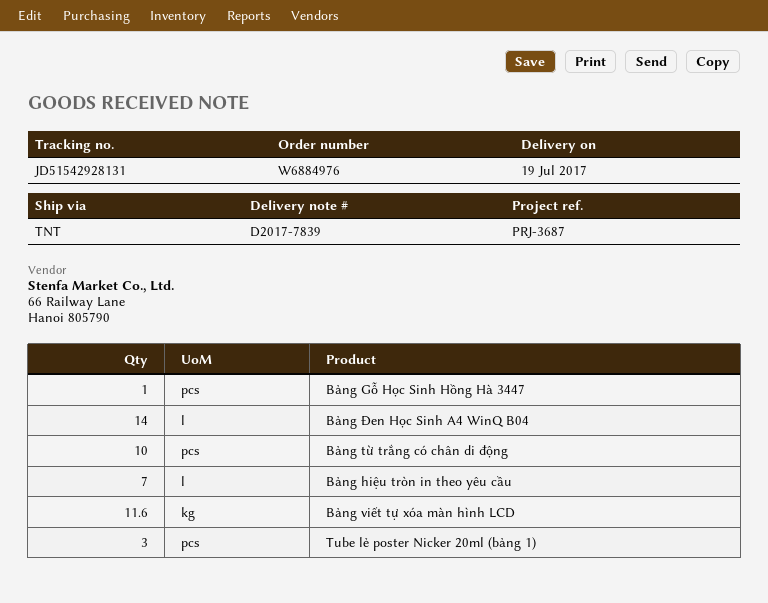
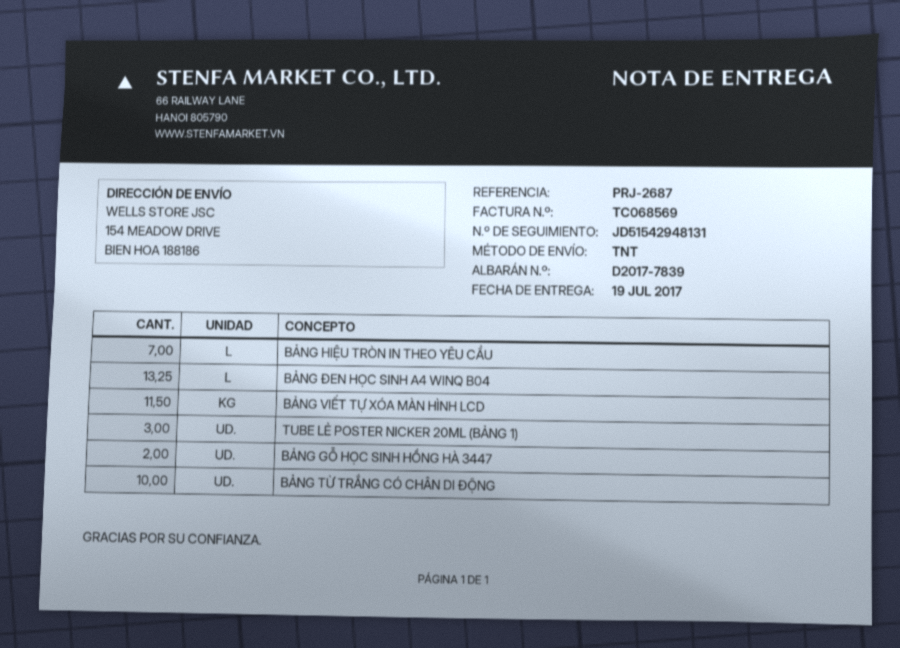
reference: PRJ-3687 -> PRJ-2687
tracking number: JD51542928131 -> JD51542948131
Bảng Gỗ Học Sinh Hồng Hà 3447: 1 -> 2
Bảng Đen Học Sinh A4 WinQ B04: 14 -> 13.25
Bảng viết tự xóa màn hình LCD: 11.6 -> 11.5

